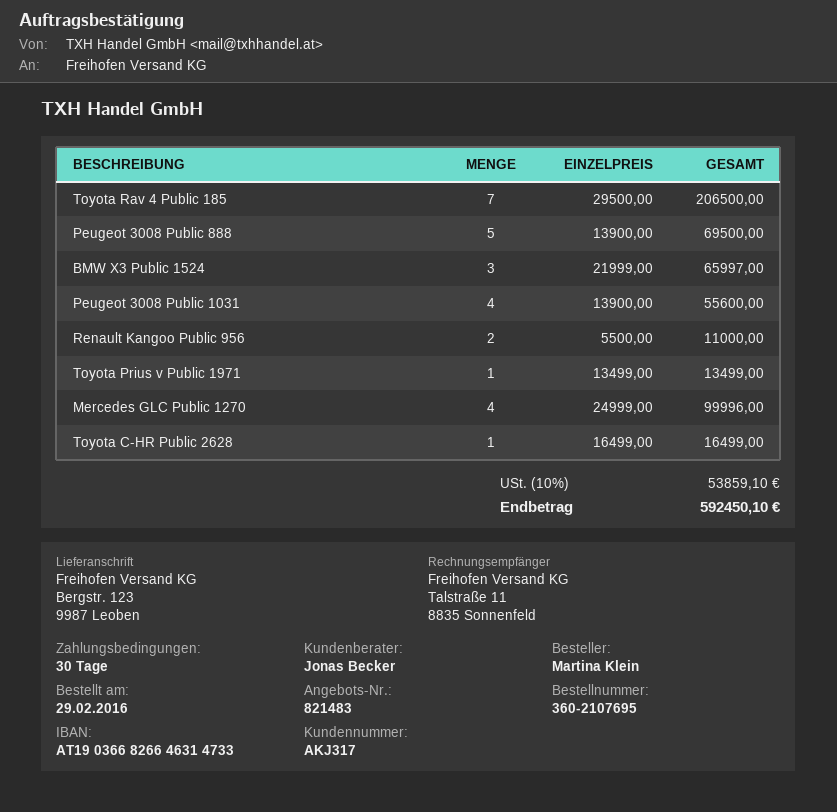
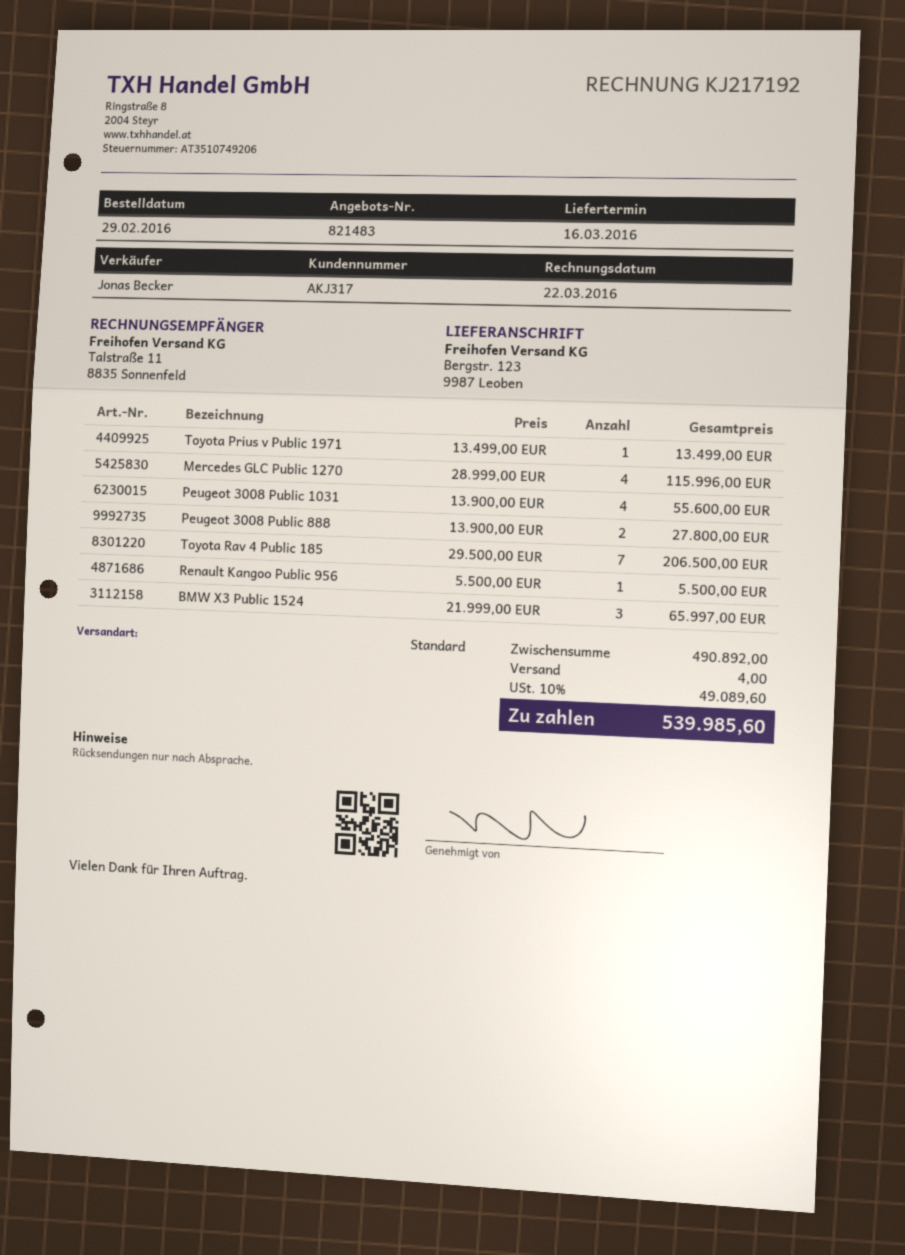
Peugeot 3008 Public 888: 5 x 13900.00 = 69500.00 -> 2 x 13900.00 = 27800.00
Renault Kangoo Public 956: 2 x 5500.00 = 11000.00 -> 1 x 5500.00 = 5500.00
Mercedes GLC Public 1270: 4 x 24999.00 = 99996.00 -> 4 x 28999.00 = 115996.00
Toyota C-HR Public 2628: 1 x 16499.00 = 16499.00 -> none
shipping: none -> 4.00
tax: 10% = 53859.10 -> 10% = 49089.60
total: 592450.10 -> 539985.60

